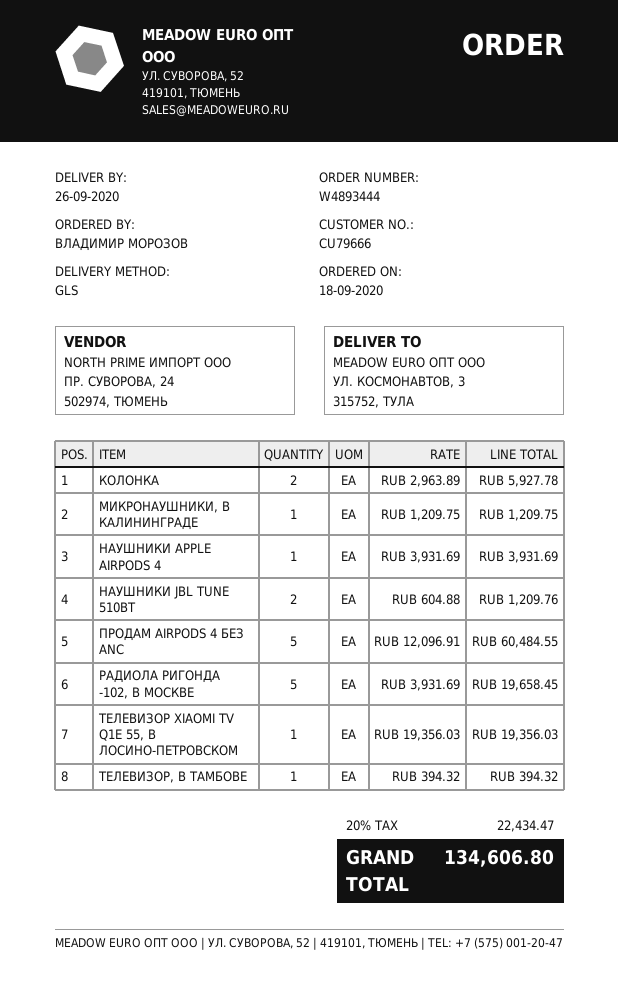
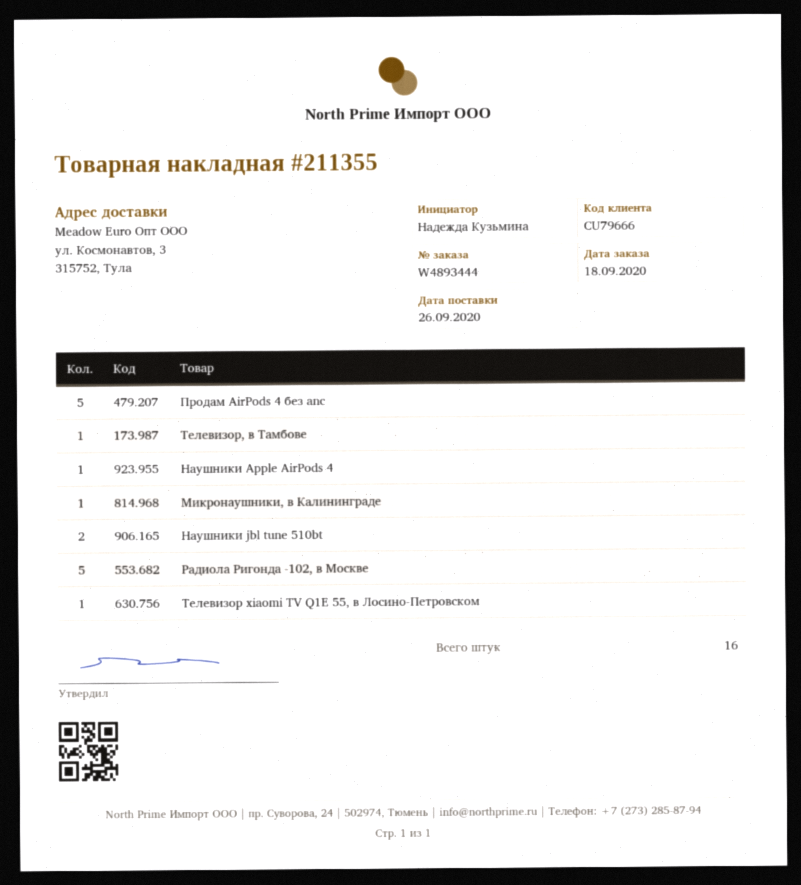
ordered by: ВЛАДИМИР МОРОЗОВ -> Надежда Кузьмина
КОЛОНКА: 2 -> none

